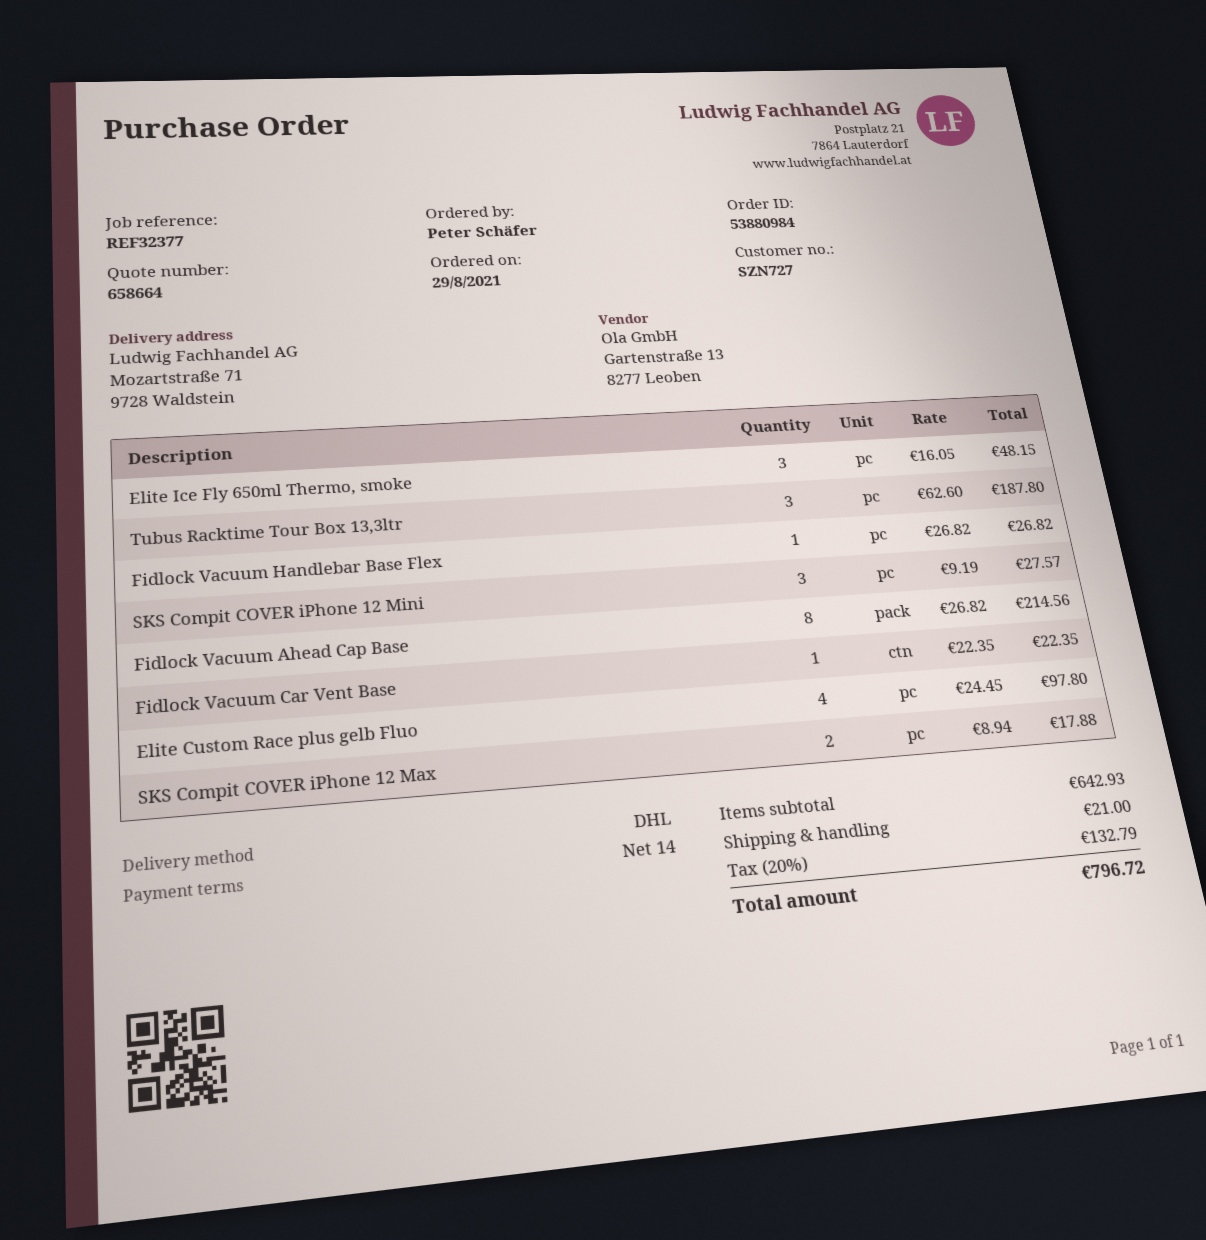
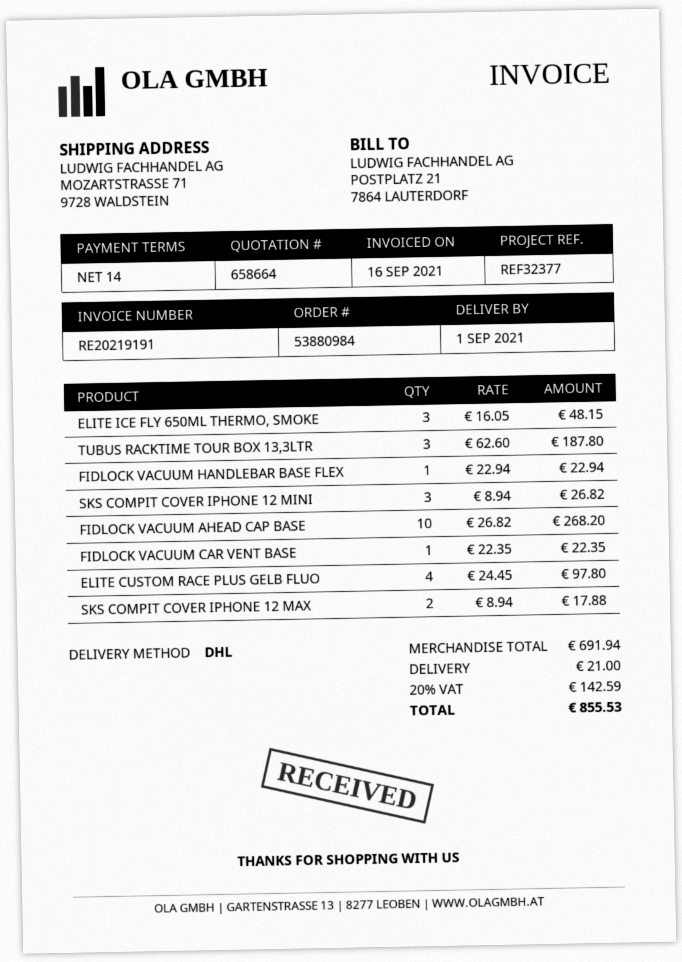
Fidlock Vacuum Handlebar Base Flex: 1 x 26.82 = 26.82 -> 1 x 22.94 = 22.94
SKS Compit COVER iPhone 12 Mini: 3 x 9.19 = 27.57 -> 3 x 8.94 = 26.82
Fidlock Vacuum Ahead Cap Base: 8 x 26.82 = 214.56 -> 10 x 26.82 = 268.20
subtotal: 642.93 -> 691.94
tax: 20% = 132.79 -> 20% = 142.59
total: 796.72 -> 855.53

